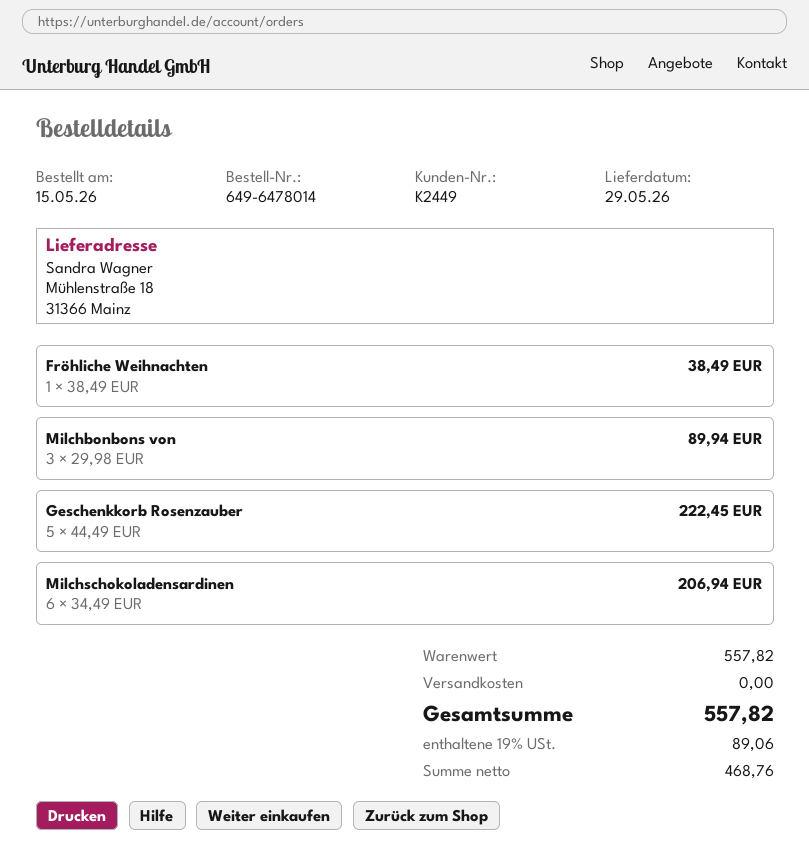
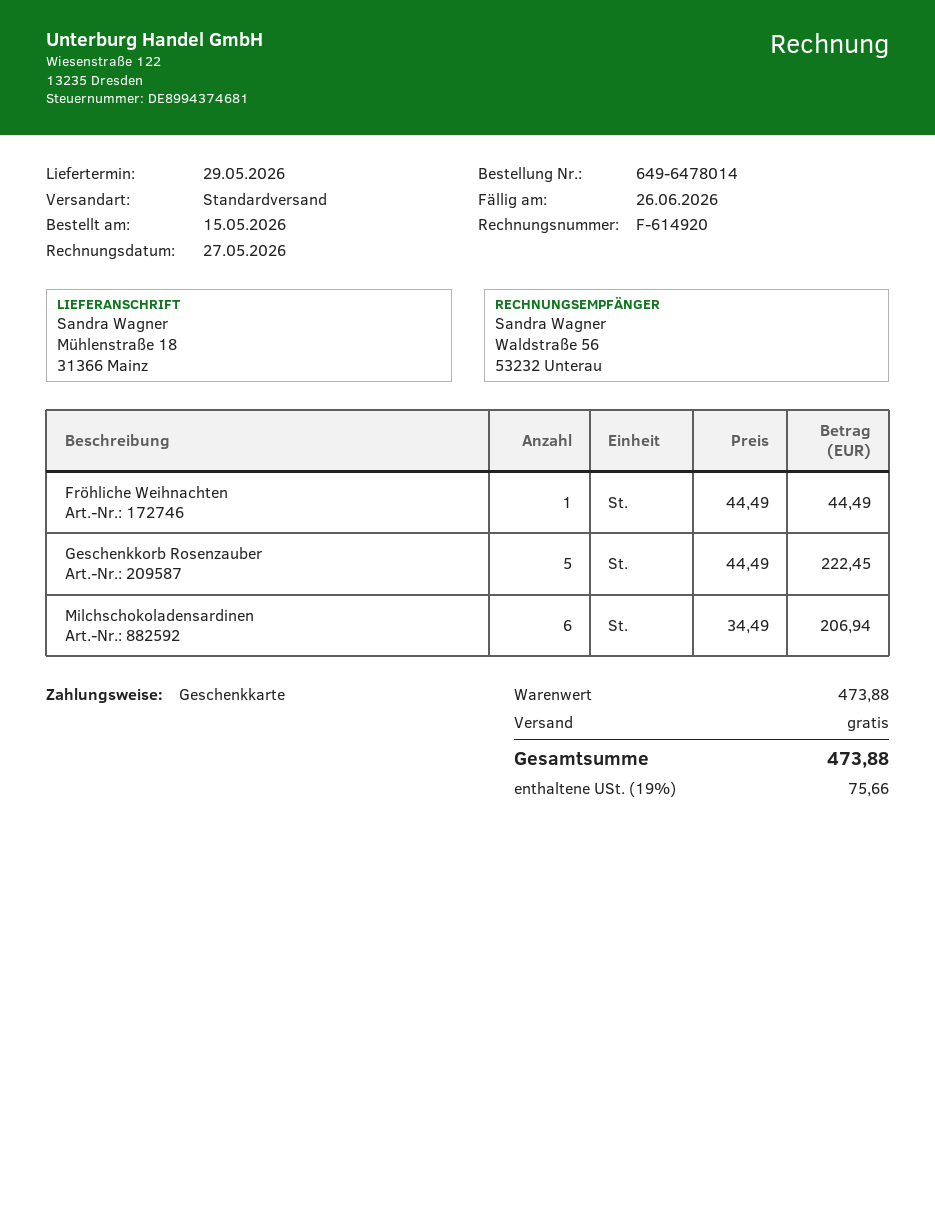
Fröhliche Weihnachten: 1 x 38.49 = 38.49 -> 1 x 44.49 = 44.49
Milchbonbons von: 3 x 29.98 = 89.94 -> none
subtotal: 557.82 -> 473.88
tax: 19% = 89.06 -> 19% = 75.66
total: 557.82 -> 473.88

